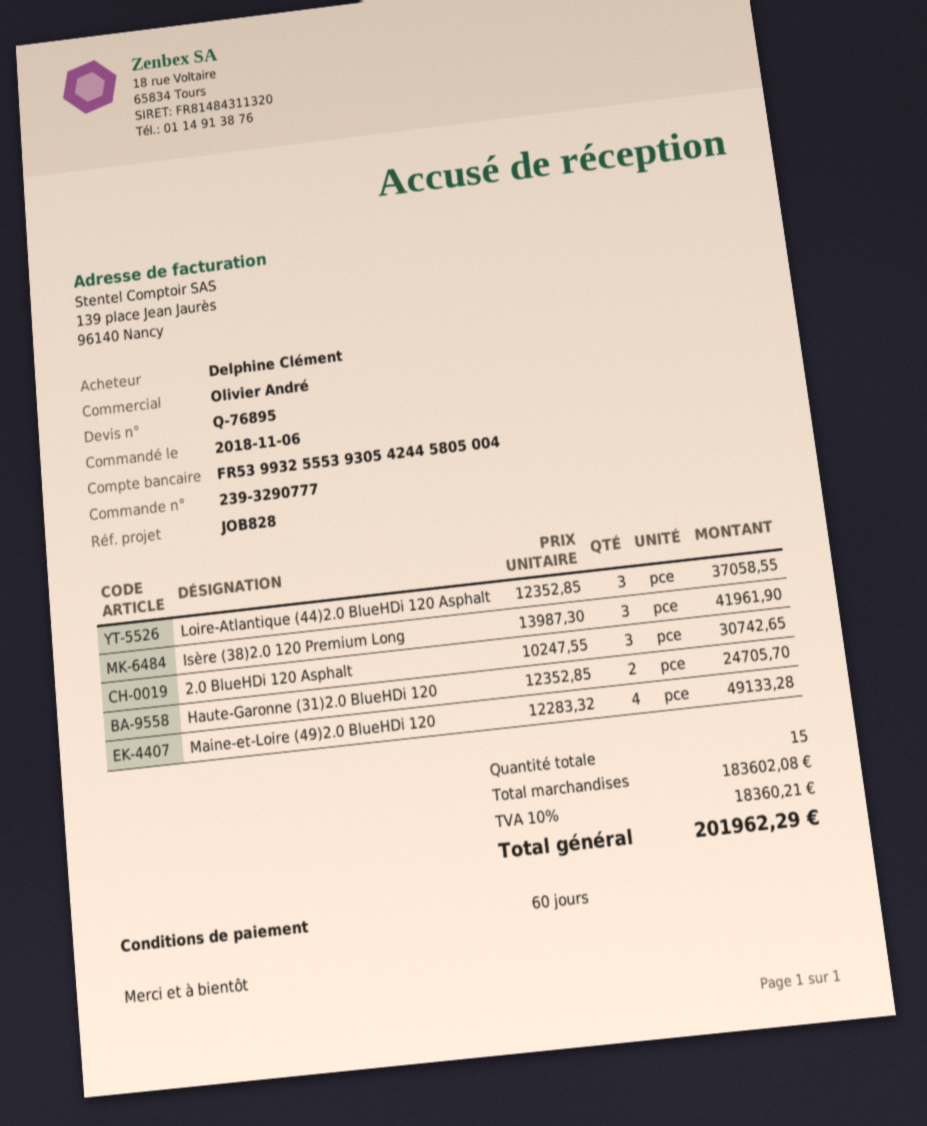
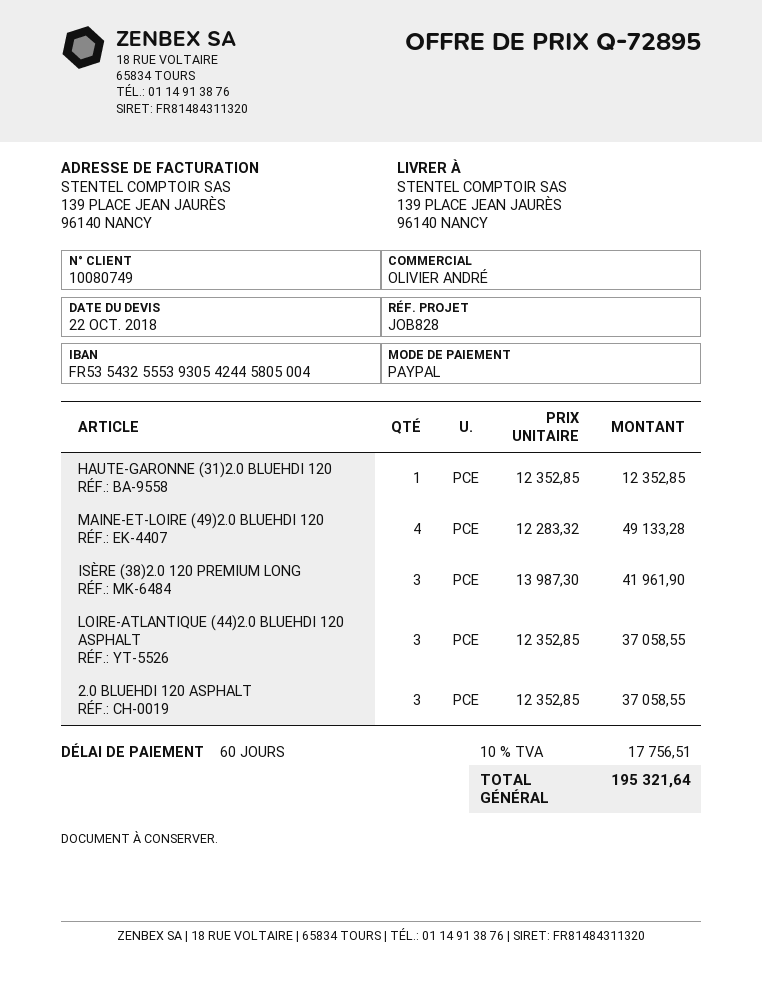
quote number: Q-76895 -> Q-72895
bank account: FR5399325553930542445805004 -> FR5354325553930542445805004
2.0 BlueHDi 120 Asphalt: 3 x 10247.55 = 30742.65 -> 3 x 12352.85 = 37058.55
Haute-Garonne (31)2.0 BlueHDi 120: 2 x 12352.85 = 24705.70 -> 1 x 12352.85 = 12352.85
tax: 10% = 18360.21 -> 10% = 17756.51
total: 201962.29 -> 195321.64

